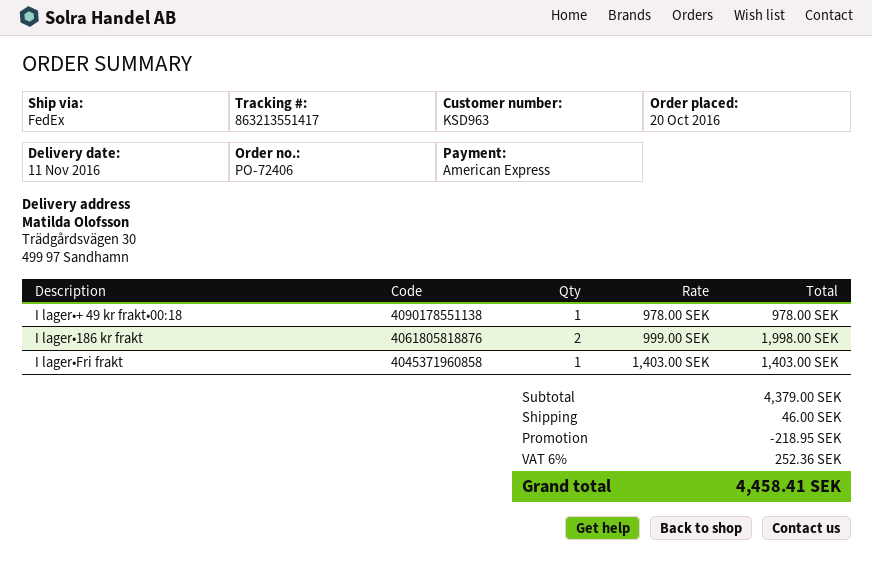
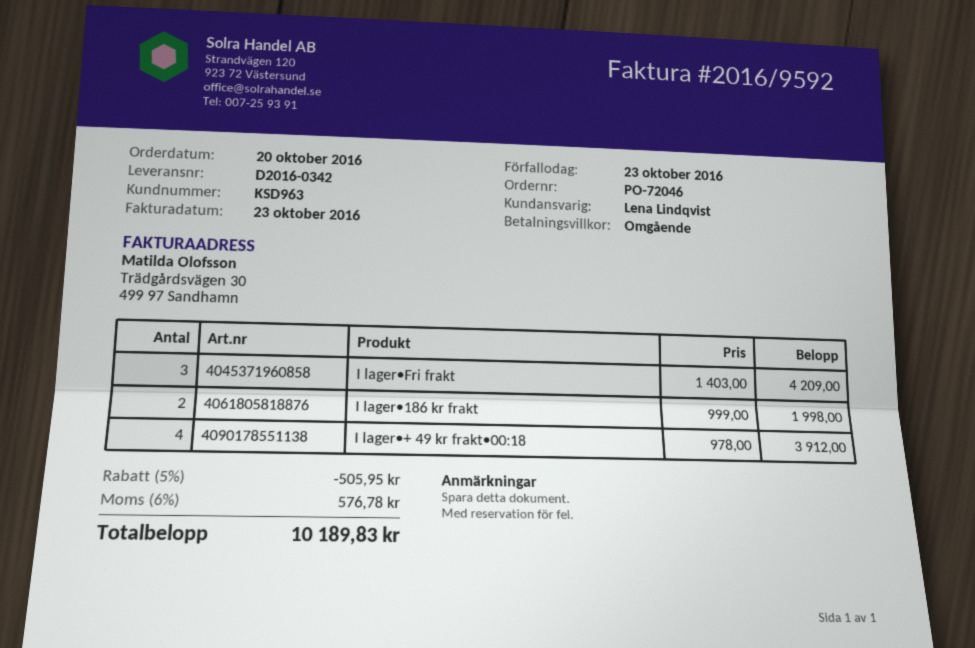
order number: PO-72406 -> PO-72046
I lager•+ 49 kr frakt•00:18: 1 x 978.00 = 978.00 -> 4 x 978.00 = 3912.00
I lager•Fri frakt: 1 x 1403.00 = 1403.00 -> 3 x 1403.00 = 4209.00
discount: 218.95 -> 505.95
shipping: 46.00 -> none
tax: 6% = 252.36 -> 6% = 576.78
total: 4458.41 -> 10189.83

